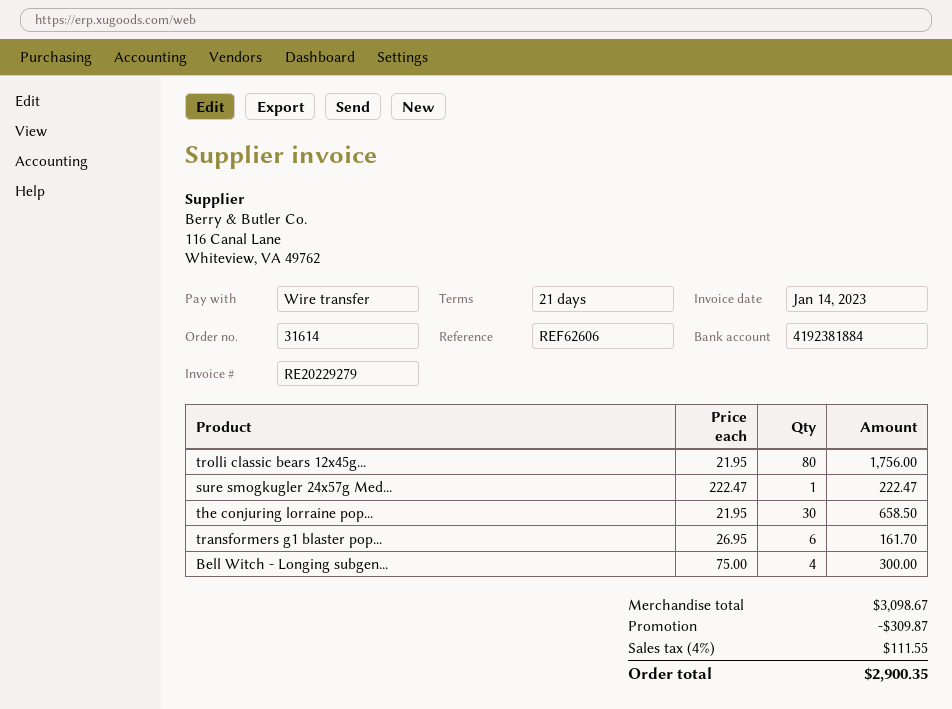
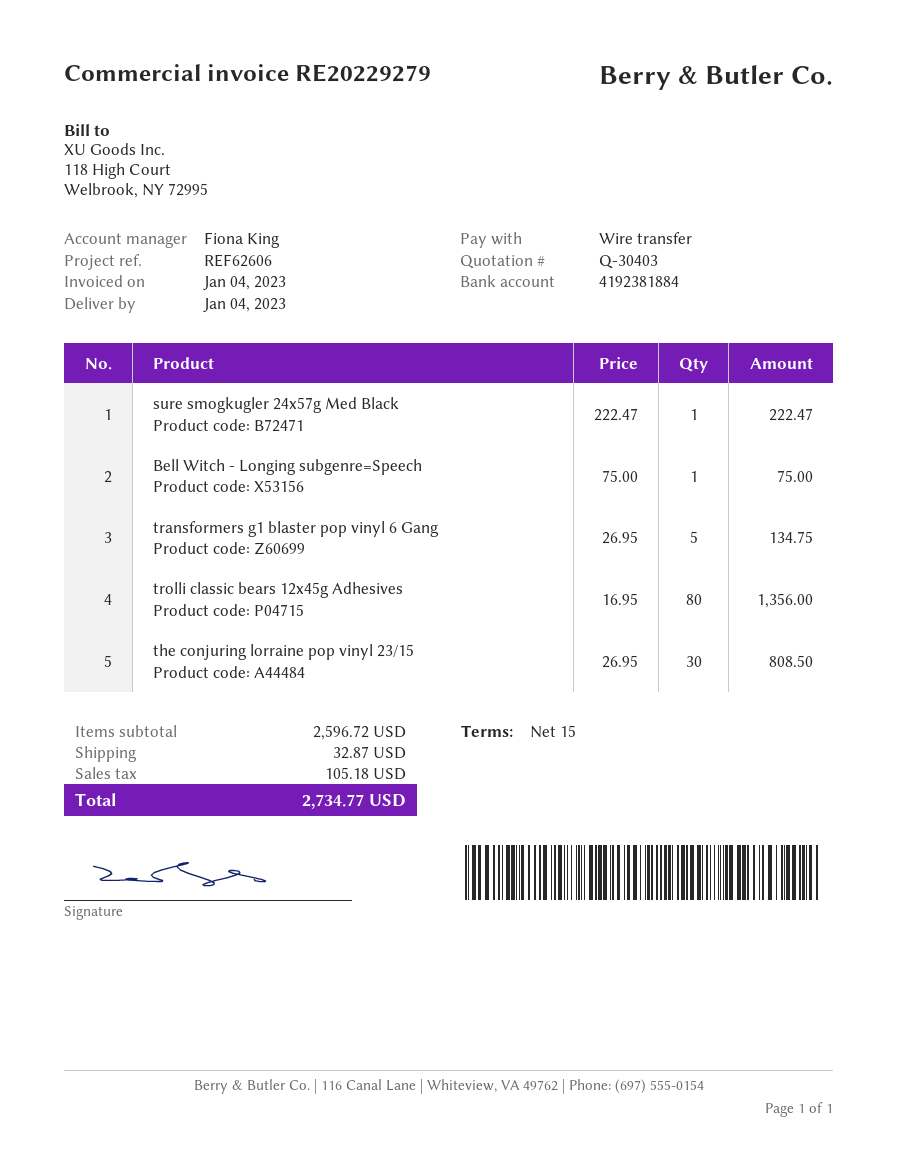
invoice date: 2023-01-14 -> 2023-01-04
payment terms: 21 days -> 15 days
trolli classic bears 12x45g...: 80 x 21.95 = 1756.00 -> 80 x 16.95 = 1356.00
the conjuring lorraine pop...: 30 x 21.95 = 658.50 -> 30 x 26.95 = 808.50
transformers g1 blaster pop...: 6 x 26.95 = 161.70 -> 5 x 26.95 = 134.75
Bell Witch - Longing subgen...: 4 x 75.00 = 300.00 -> 1 x 75.00 = 75.00
subtotal: 3098.67 -> 2596.72
discount: 309.87 -> none
shipping: none -> 32.87
tax: 111.55 -> 105.18
total: 2900.35 -> 2734.77

